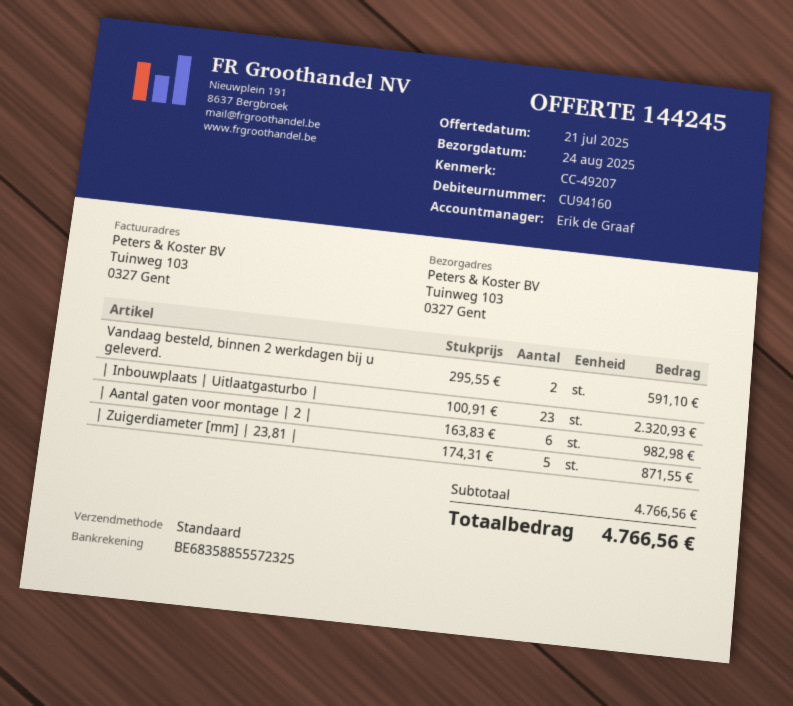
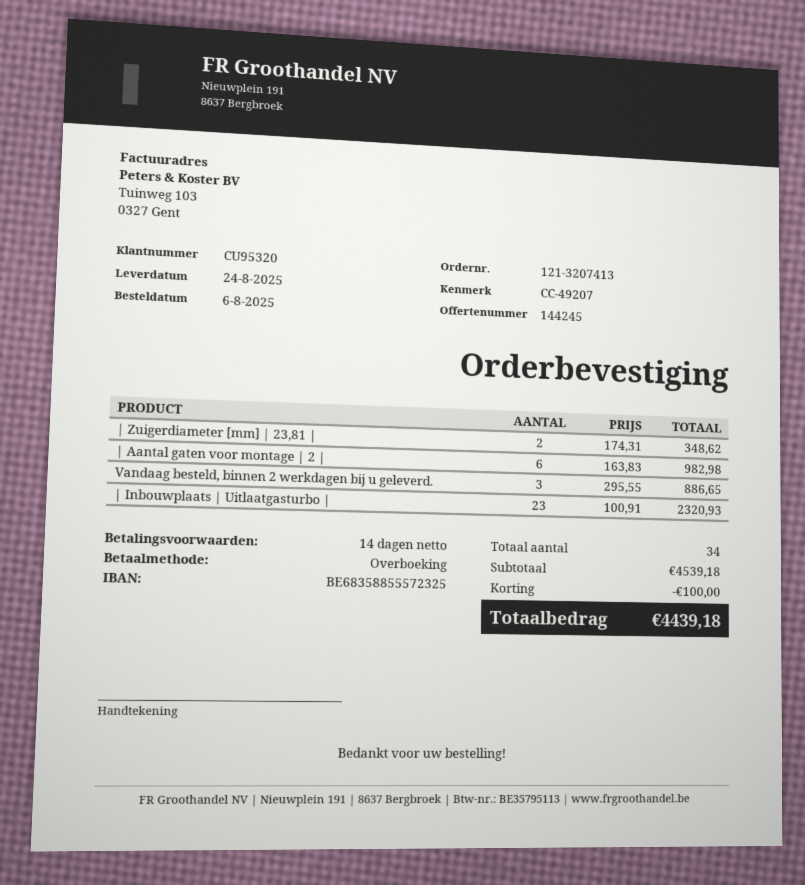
customer number: CU94160 -> CU95320
Vandaag besteld, binnen 2 werkdagen bij u geleverd.: 2 x 295.55 = 591.10 -> 3 x 295.55 = 886.65
| Zuigerdiameter [mm] | 23,81 |: 5 x 174.31 = 871.55 -> 2 x 174.31 = 348.62
subtotal: 4766.56 -> 4539.18
discount: none -> 100.00
total: 4766.56 -> 4439.18

